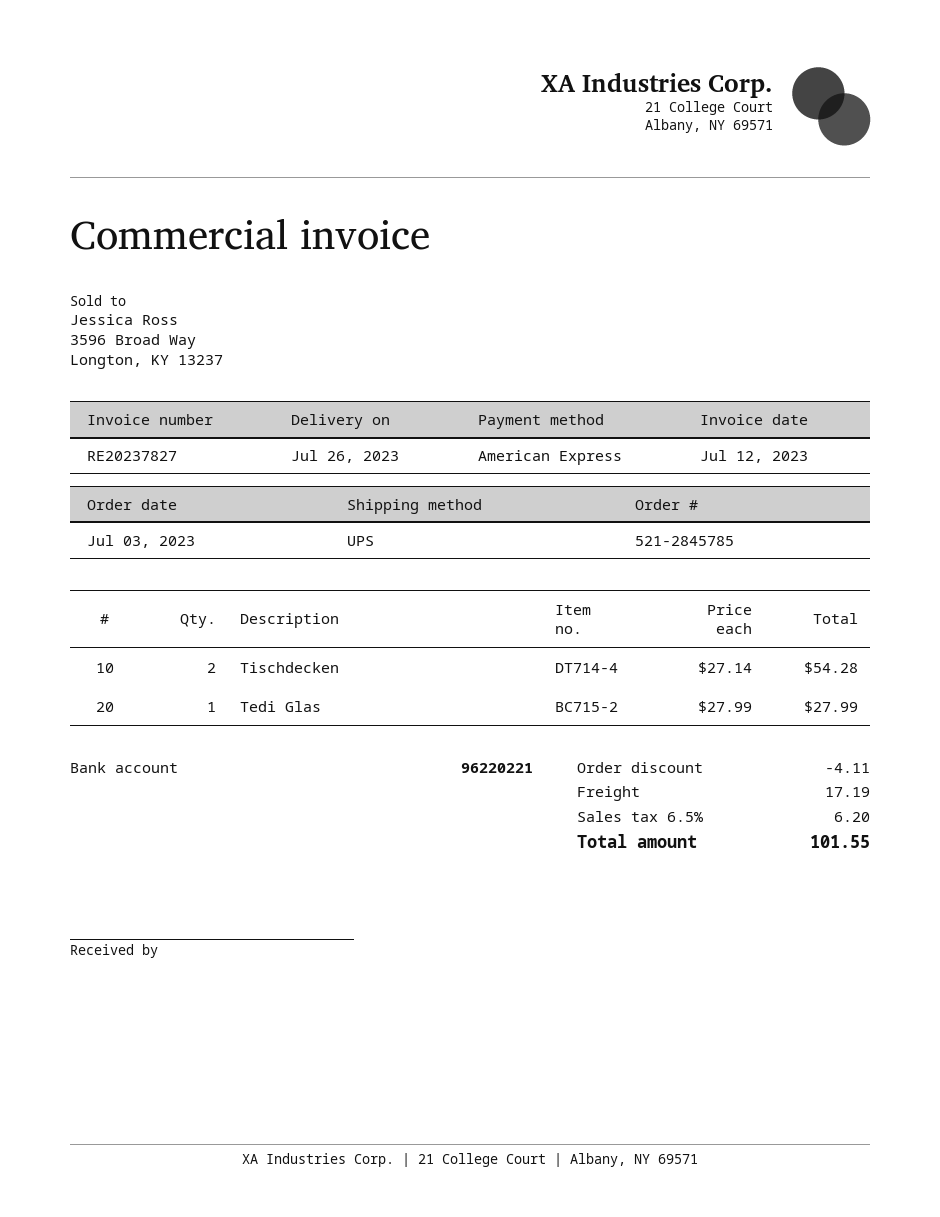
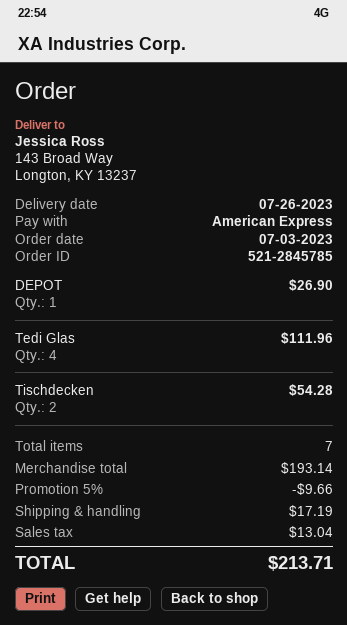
Tedi Glas: 1 for 27.99 -> 4 for 111.96
DEPOT: none -> 1 for 26.90
discount: 4.11 -> 9.66
tax: 6.20 -> 13.04
total: 101.55 -> 213.71

